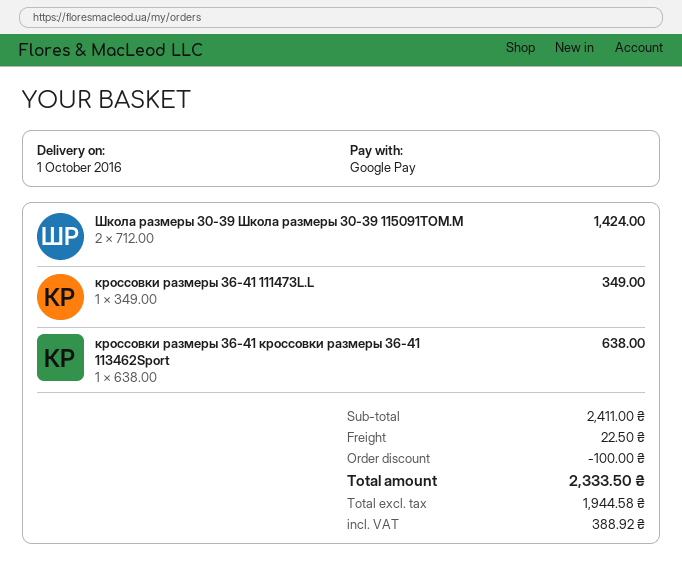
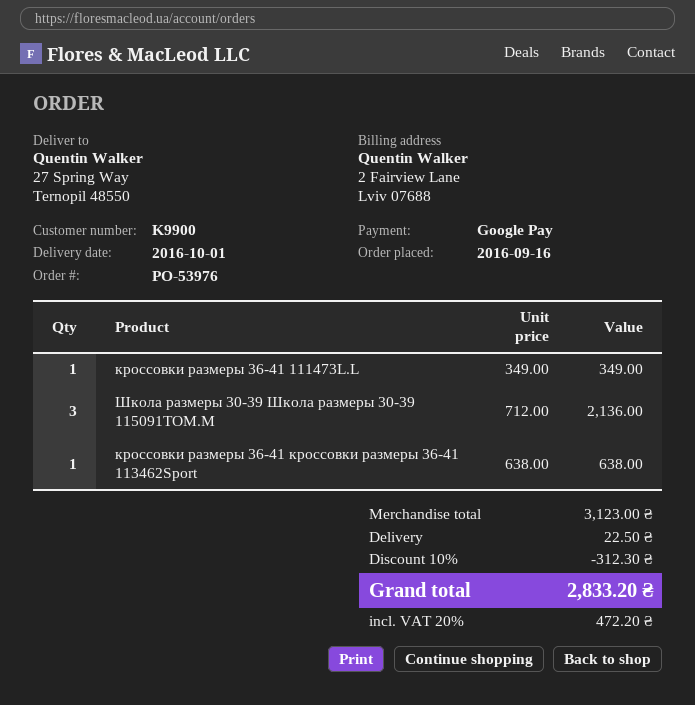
Школа размеры 30-39 Школа размеры 30-39 115091ТОМ.М: 2 x 712.00 = 1424.00 -> 3 x 712.00 = 2136.00
subtotal: 2411.00 -> 3123.00
discount: 100.00 -> 312.30
tax: 388.92 -> 472.20
total: 2333.50 -> 2833.20

